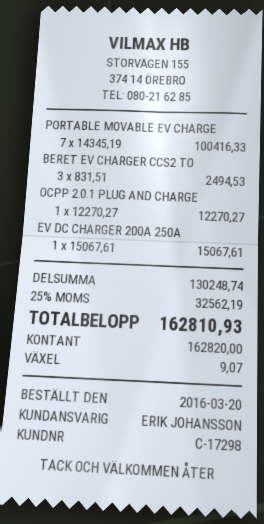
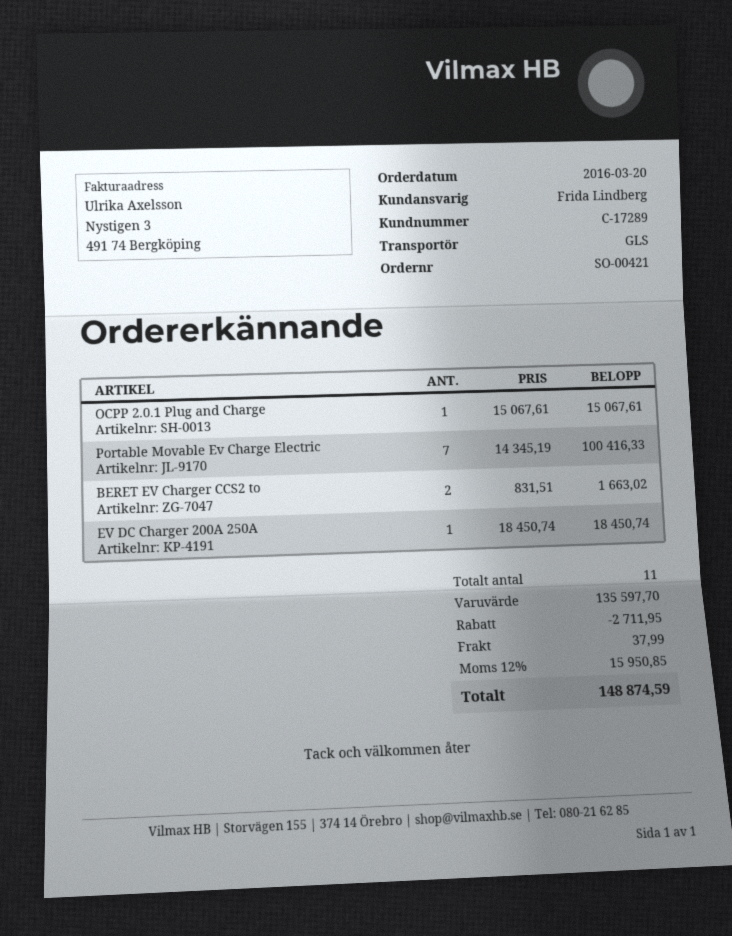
customer number: C-17298 -> C-17289
sales rep: ERIK JOHANSSON -> Frida Lindberg
BERET EV CHARGER CCS2 TO: 3 x 831.51 = 2494.53 -> 2 x 831.51 = 1663.02
OCPP 2.0.1 PLUG AND CHARGE: 1 x 12270.27 = 12270.27 -> 1 x 15067.61 = 15067.61
EV DC CHARGER 200A 250A: 1 x 15067.61 = 15067.61 -> 1 x 18450.74 = 18450.74
subtotal: 130248.74 -> 135597.70
discount: none -> 2711.95
shipping: none -> 37.99
tax: 25% = 32562.19 -> 12% = 15950.85
total: 162810.93 -> 148874.59

